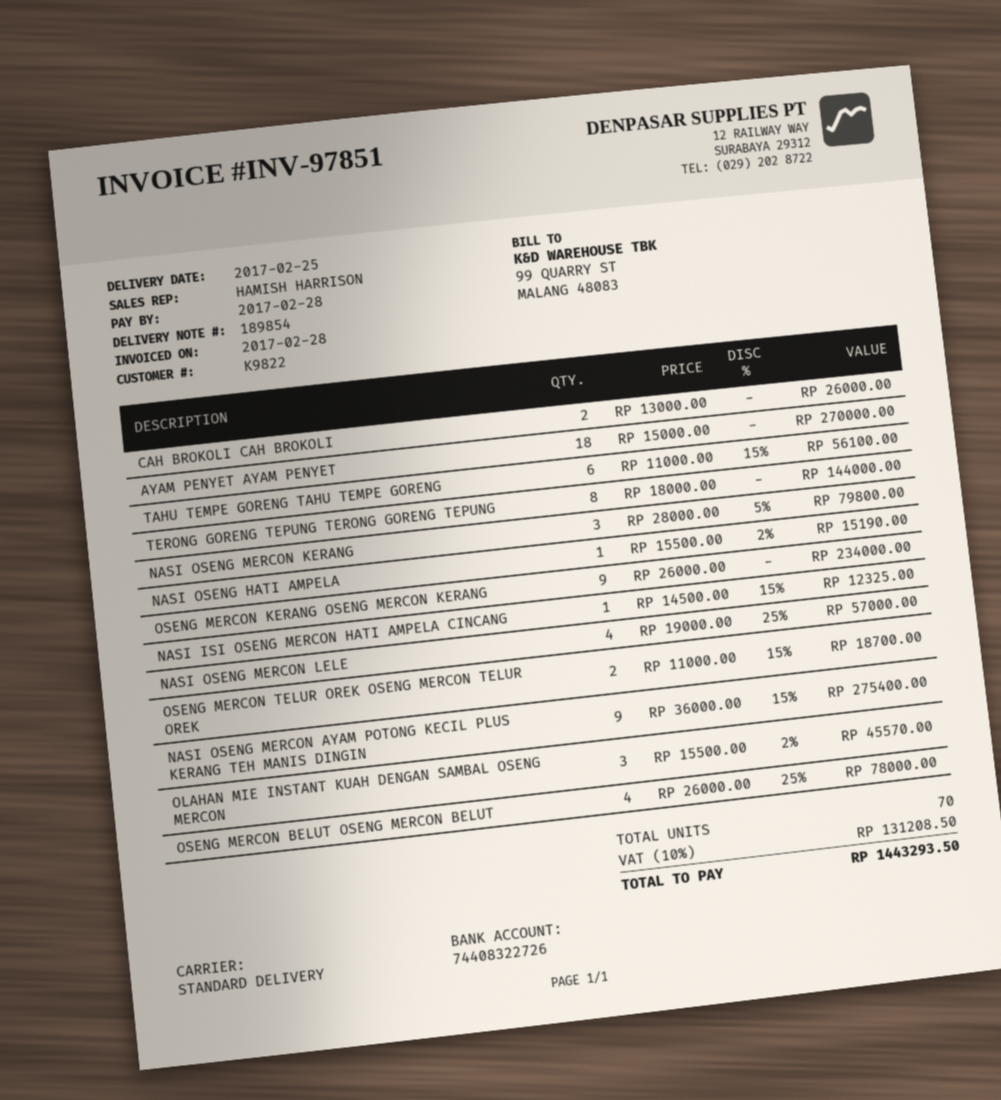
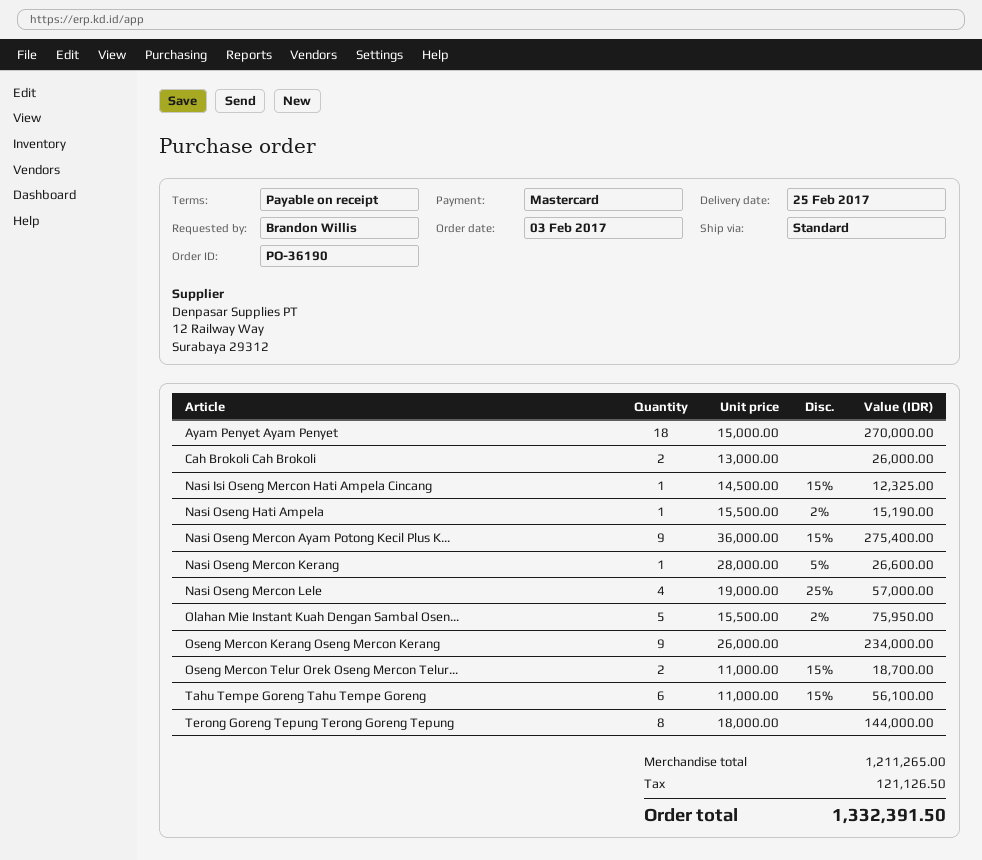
NASI OSENG MERCON KERANG: 3 x 28000.00 - 5% = 79800.00 -> 1 x 28000.00 - 5% = 26600.00
OLAHAN MIE INSTANT KUAH DENGAN SAMBAL OSENG MERCON: 3 x 15500.00 - 2% = 45570.00 -> 5 x 15500.00 - 2% = 75950.00
OSENG MERCON BELUT OSENG MERCON BELUT: 4 x 26000.00 - 25% = 78000.00 -> none
tax: 131208.50 -> 121126.50
total: 1443293.50 -> 1332391.50

